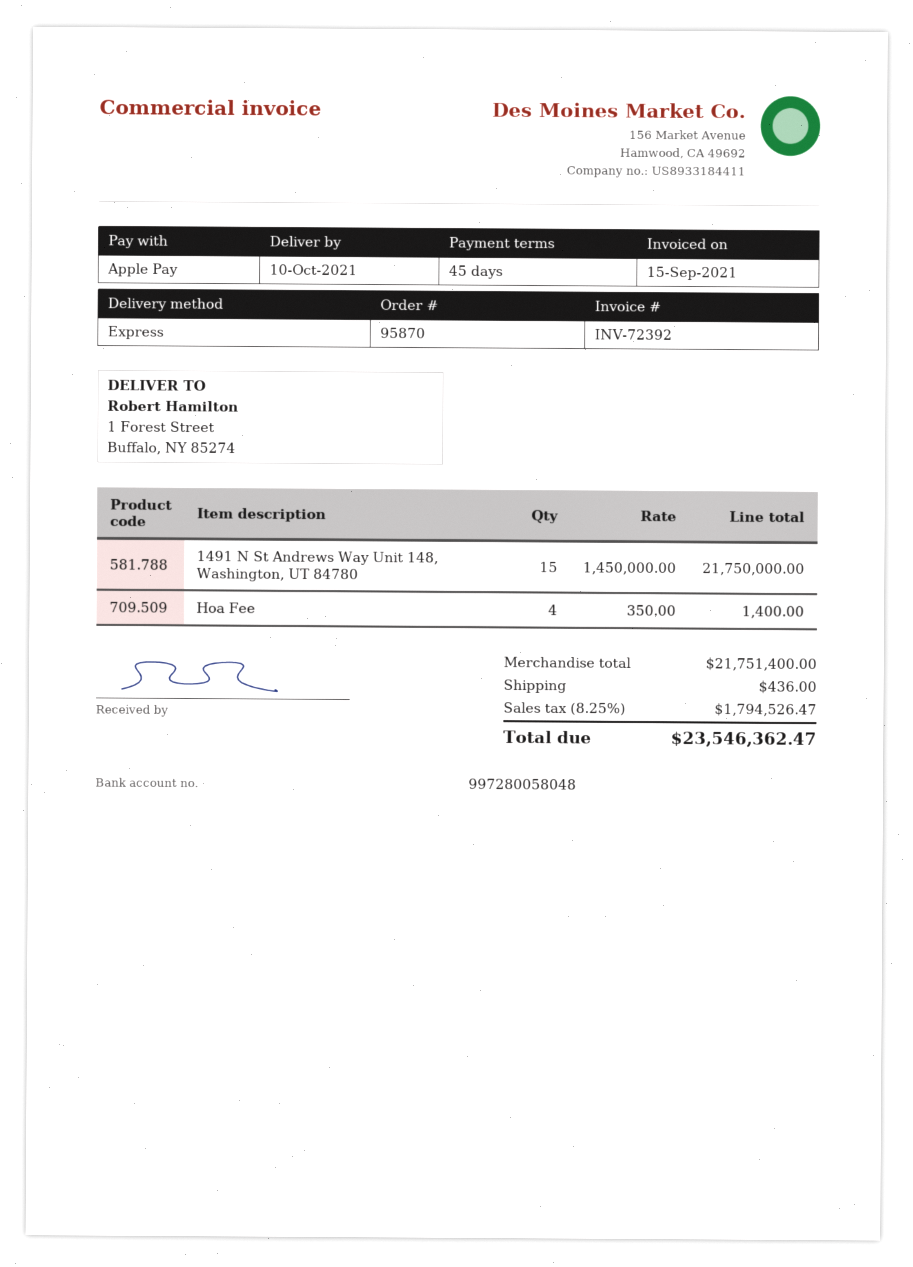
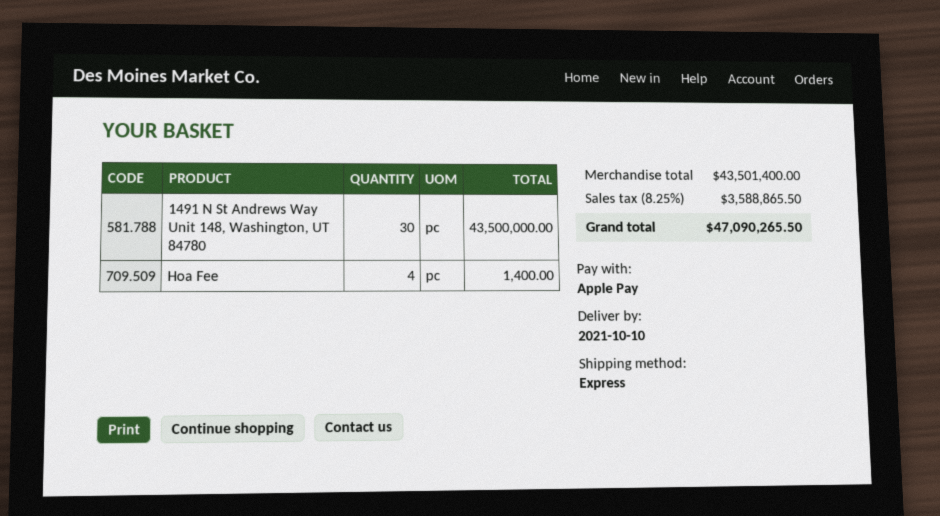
1491 N St Andrews Way Unit 148, Washington, UT 84780: 15 for 21750000.00 -> 30 for 43500000.00
subtotal: 21751400.00 -> 43501400.00
shipping: 436.00 -> none
tax: 8.25% = 1794526.47 -> 8.25% = 3588865.50
total: 23546362.47 -> 47090265.50

